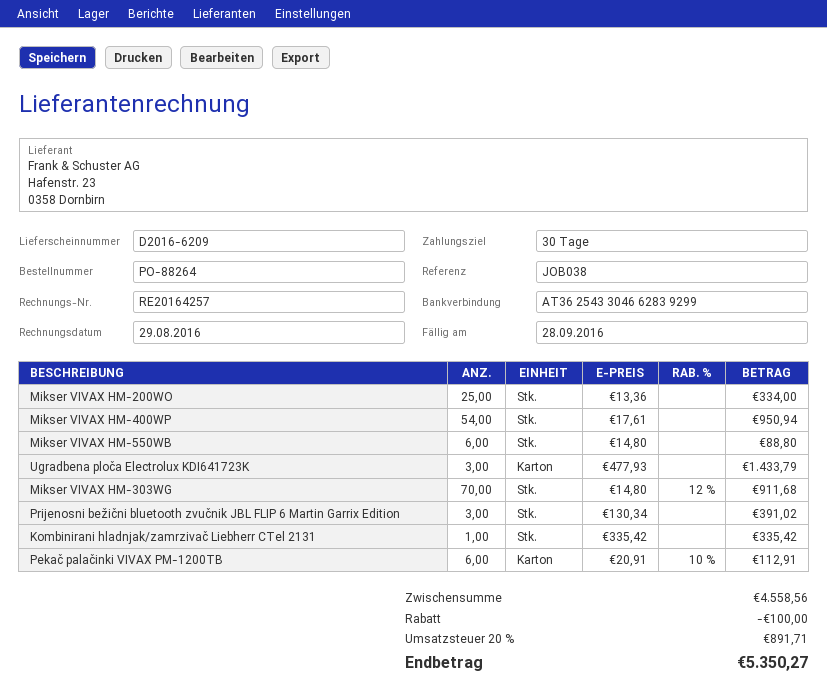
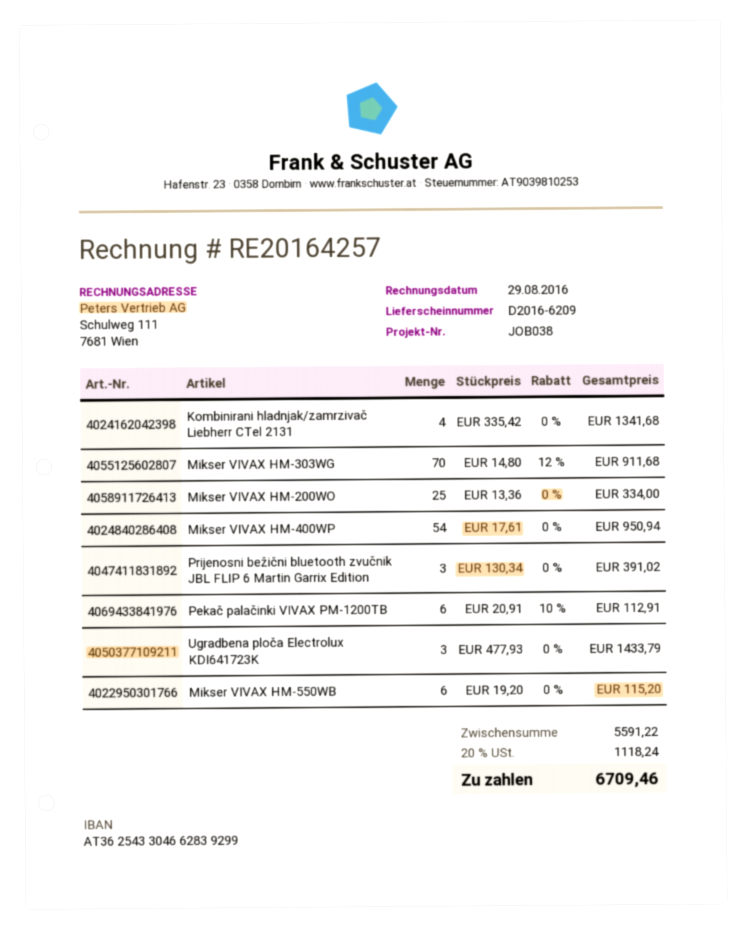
Mikser VIVAX HM-550WB: 6 x 14.80 = 88.80 -> 6 x 19.20 = 115.20
Kombinirani hladnjak/zamrzivač Liebherr CTel 2131: 1 x 335.42 = 335.42 -> 4 x 335.42 = 1341.68
subtotal: 4558.56 -> 5591.22
discount: 100.00 -> none
tax: 20% = 891.71 -> 20% = 1118.24
total: 5350.27 -> 6709.46

